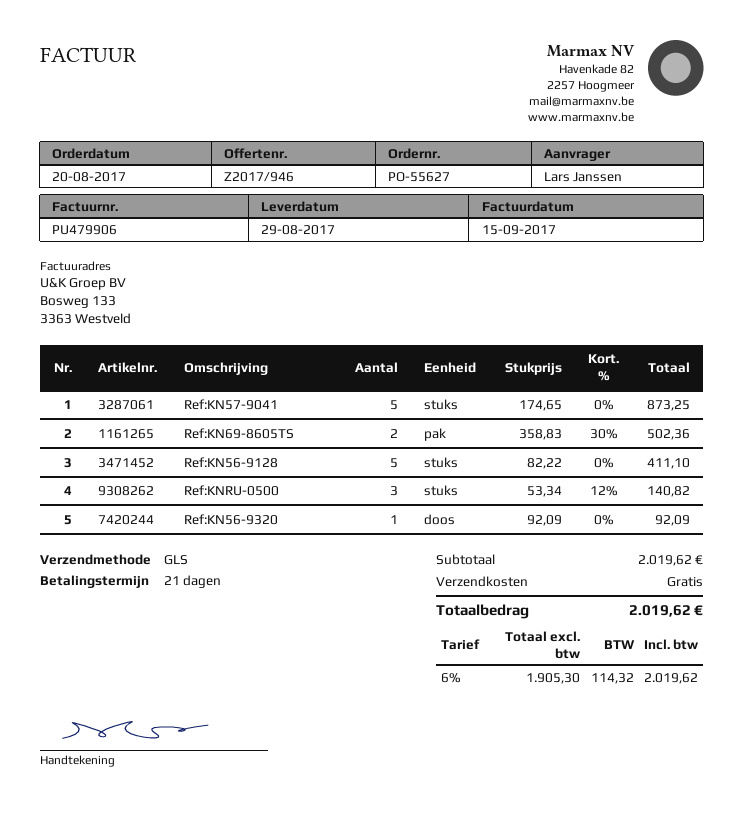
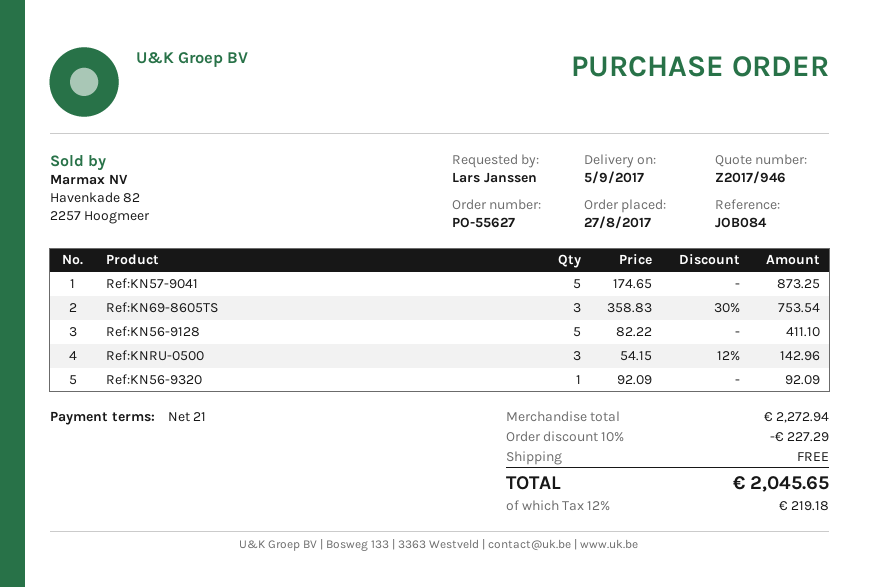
order date: 2017-08-20 -> 2017-08-27
delivery date: 2017-08-29 -> 2017-09-05
Ref:KN69-8605TS: 2 x 358.83 - 30% = 502.36 -> 3 x 358.83 - 30% = 753.54
Ref:KNRU-0500: 3 x 53.34 - 12% = 140.82 -> 3 x 54.15 - 12% = 142.96
subtotal: 2019.62 -> 2272.94
discount: none -> 10% = 227.29
tax: 6% = 114.32 -> 12% = 219.18
total: 2019.62 -> 2045.65

